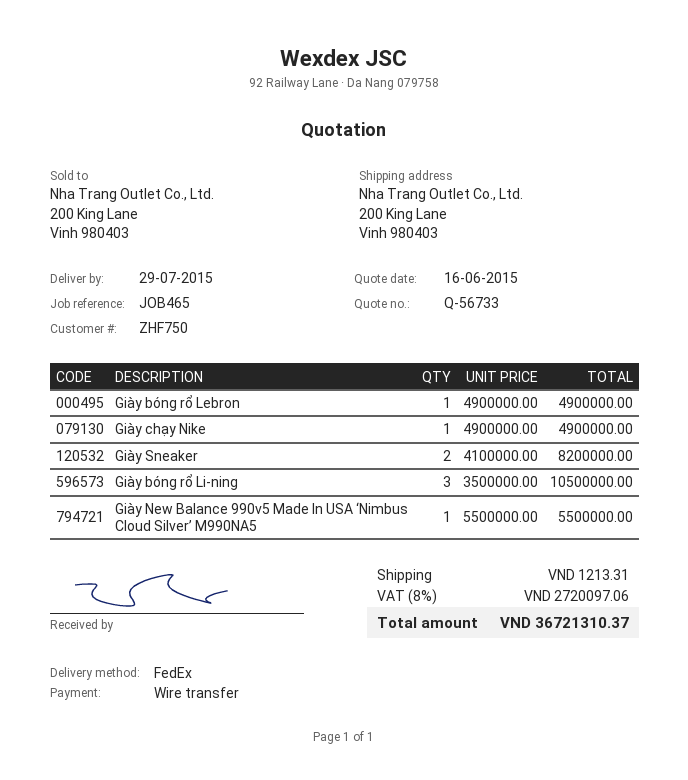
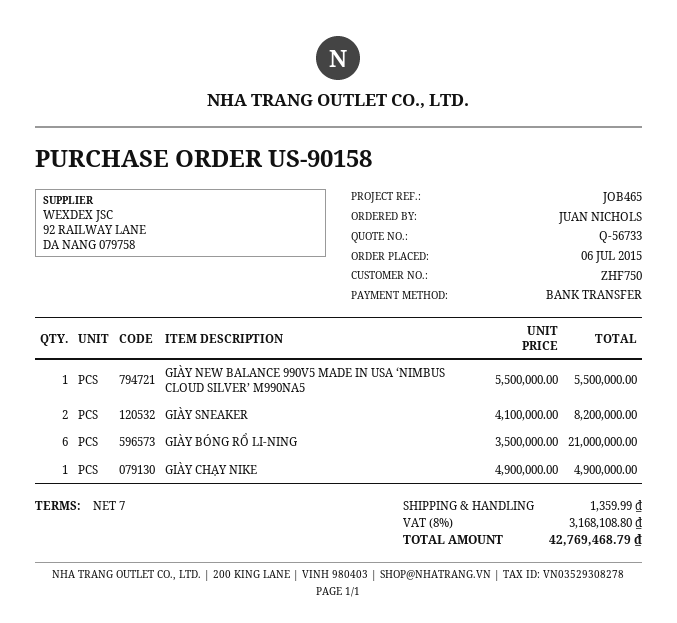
Giày bóng rổ Lebron: 1 x 4900000.00 = 4900000.00 -> none
Giày bóng rổ Li-ning: 3 x 3500000.00 = 10500000.00 -> 6 x 3500000.00 = 21000000.00
shipping: 1213.31 -> 1359.99
tax: 8% = 2720097.06 -> 8% = 3168108.80
total: 36721310.37 -> 42769468.79

